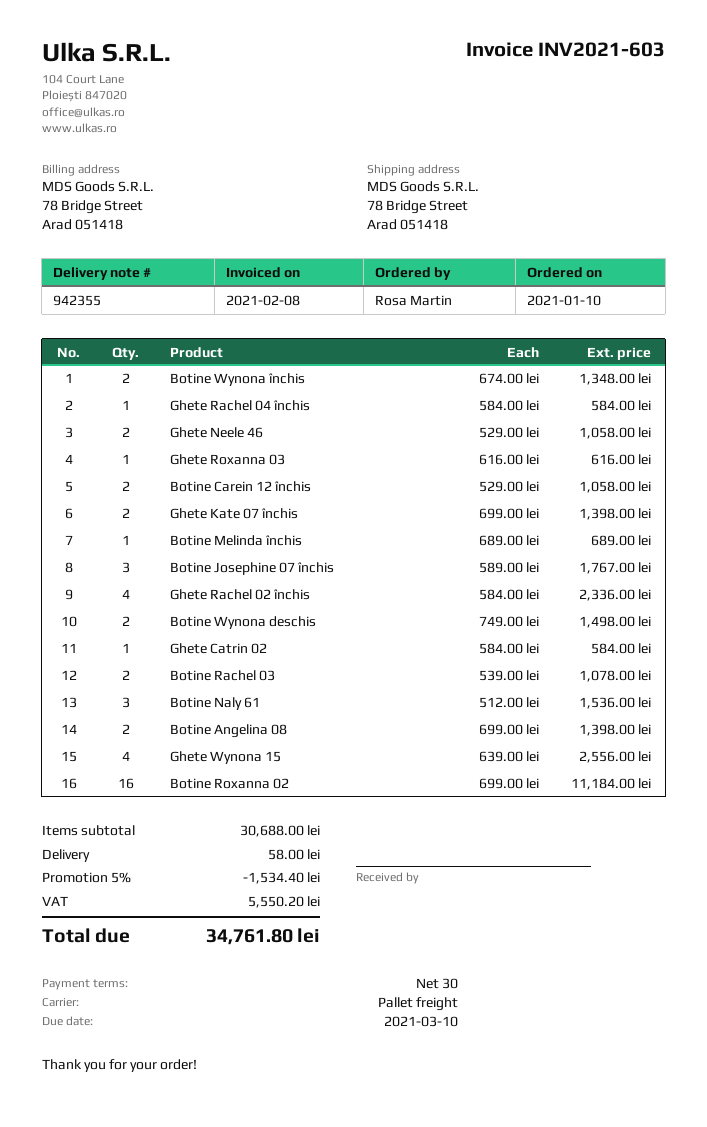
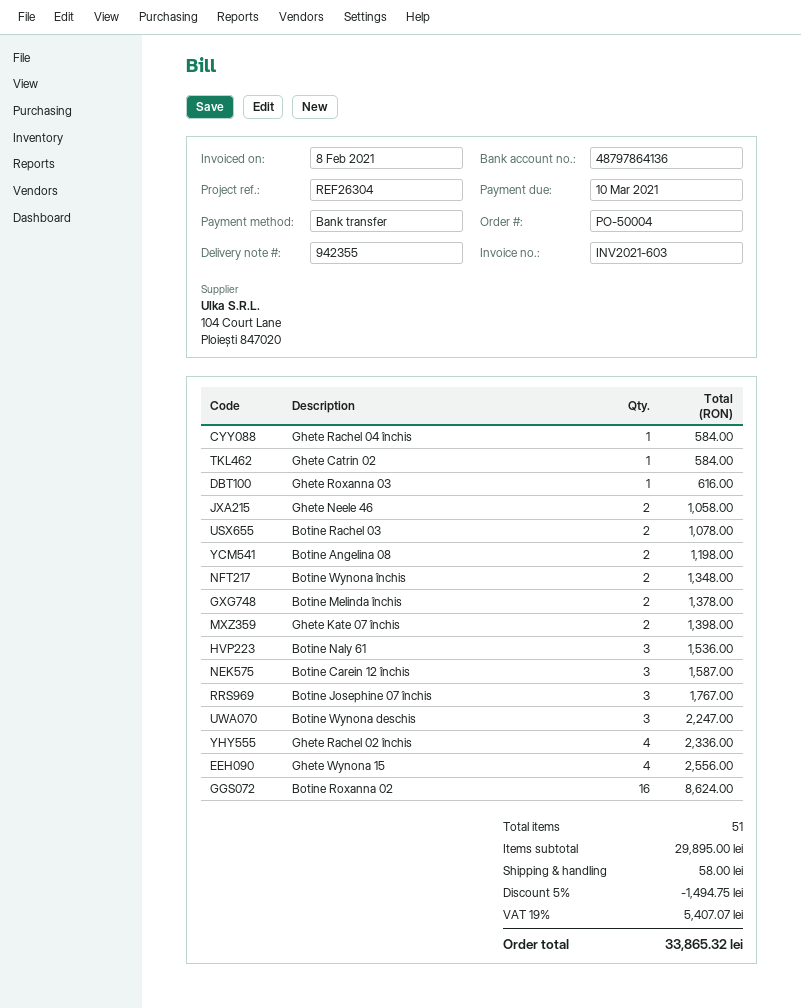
Botine Carein 12 închis: 2 for 1058.00 -> 3 for 1587.00
Botine Melinda închis: 1 for 689.00 -> 2 for 1378.00
Botine Wynona deschis: 2 for 1498.00 -> 3 for 2247.00
Botine Angelina 08: 2 for 1398.00 -> 2 for 1198.00
Botine Roxanna 02: 16 for 11184.00 -> 16 for 8624.00
subtotal: 30688.00 -> 29895.00
discount: 5% = 1534.40 -> 5% = 1494.75
tax: 5550.20 -> 5407.07
total: 34761.80 -> 33865.32

